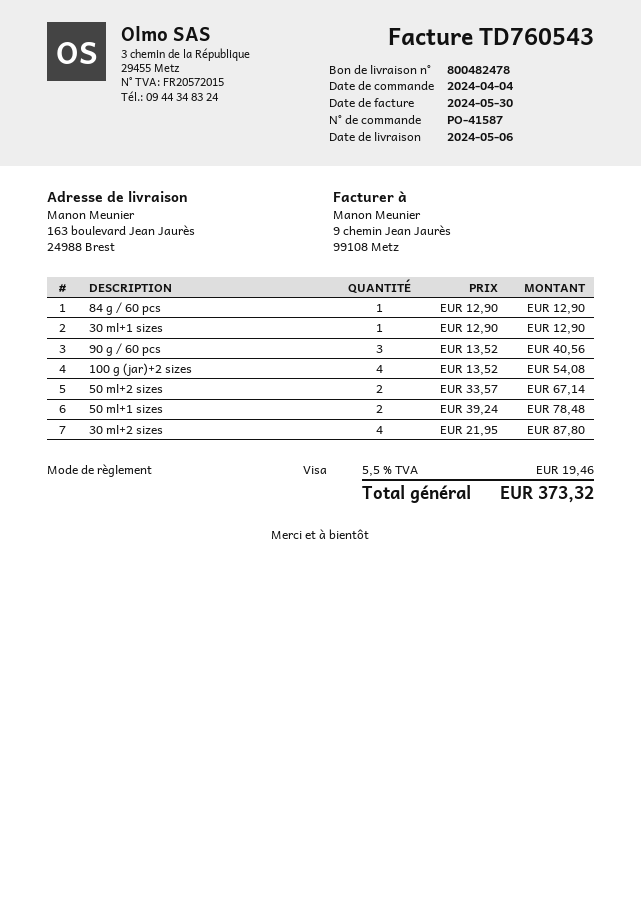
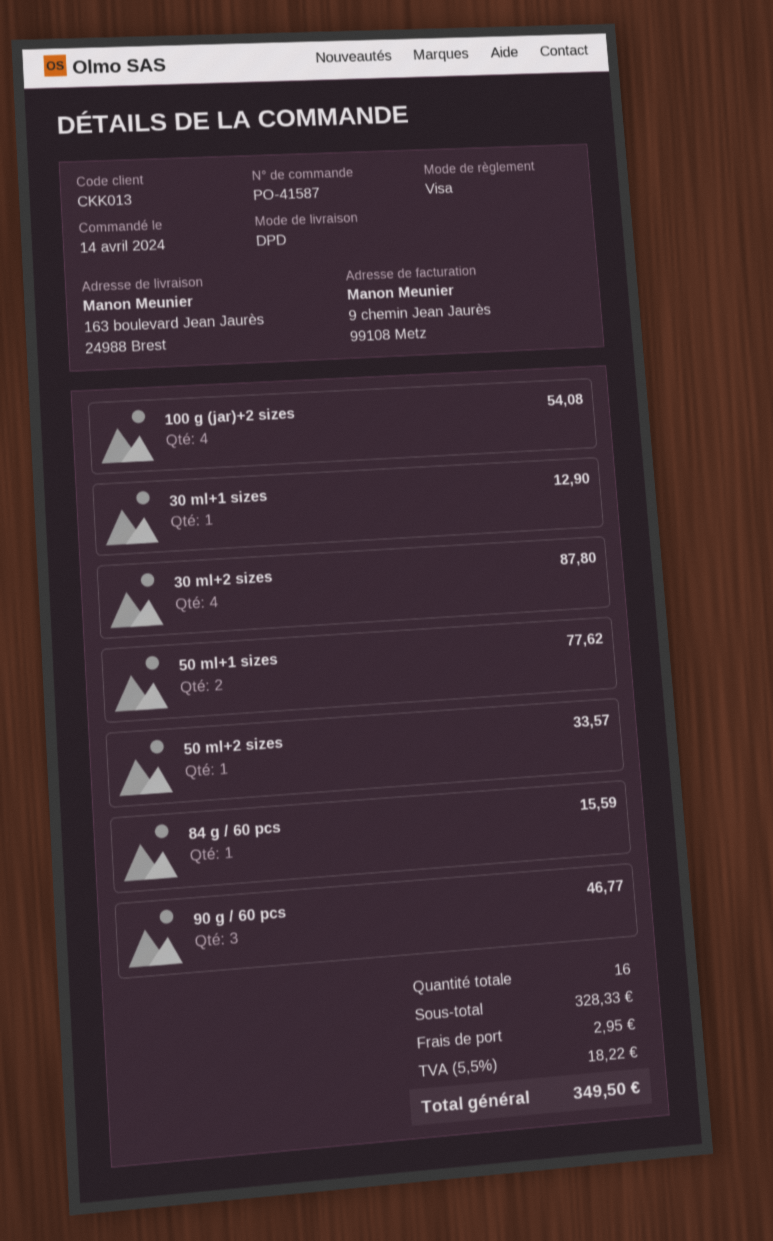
order date: 2024-04-04 -> 2024-04-14
84 g / 60 pcs: 1 for 12.90 -> 1 for 15.59
90 g / 60 pcs: 3 for 40.56 -> 3 for 46.77
50 ml+2 sizes: 2 for 67.14 -> 1 for 33.57
50 ml+1 sizes: 2 for 78.48 -> 2 for 77.62
shipping: none -> 2.95
tax: 5.5% = 19.46 -> 5.5% = 18.22
total: 373.32 -> 349.50

